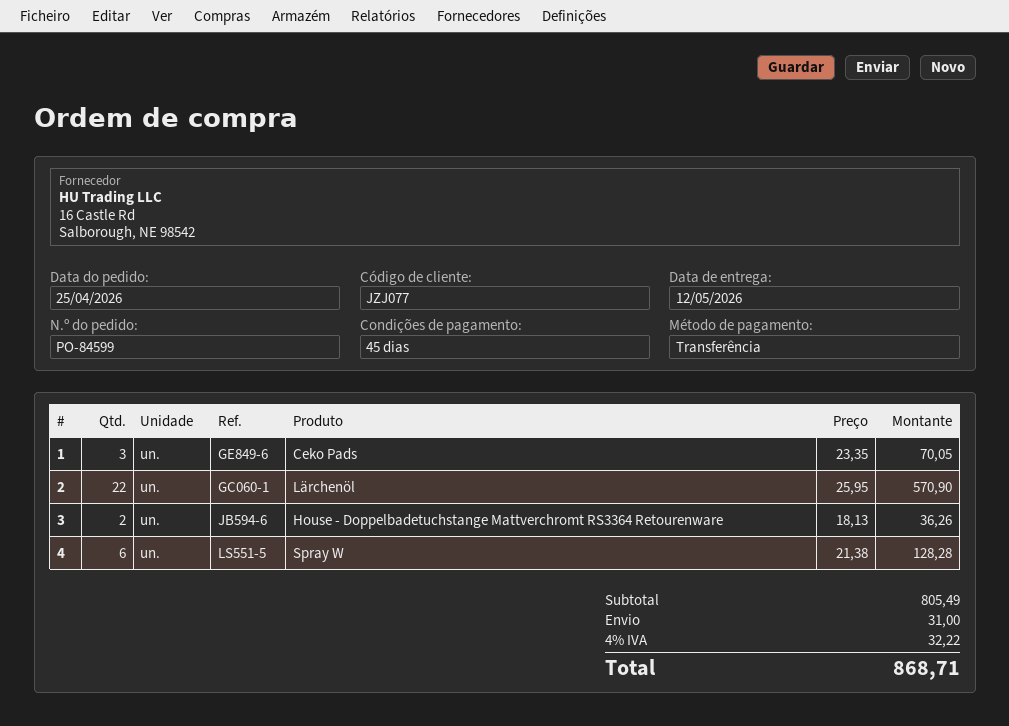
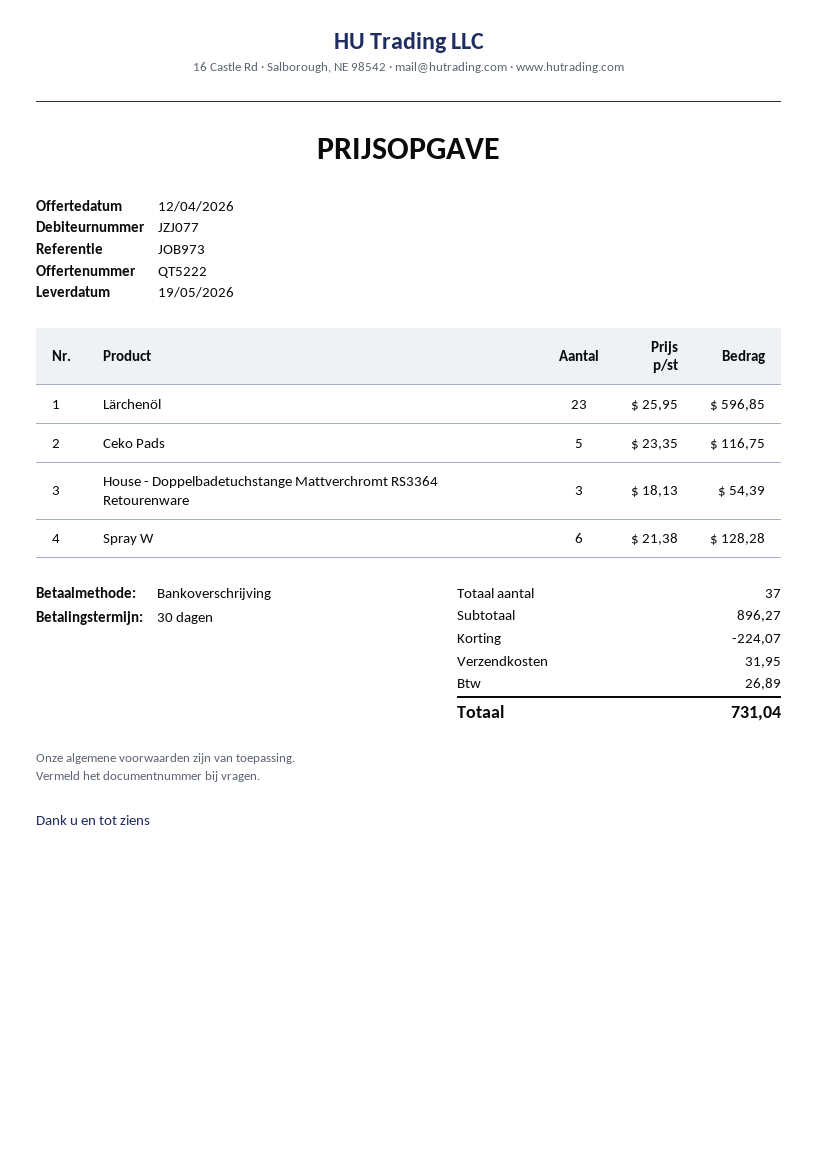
delivery date: 2026-05-12 -> 2026-05-19
payment terms: 45 days -> 30 days
Ceko Pads: 3 x 23.35 = 70.05 -> 5 x 23.35 = 116.75
Lärchenöl: 22 x 25.95 = 570.90 -> 23 x 25.95 = 596.85
House - Doppelbadetuchstange Mattverchromt RS3364 Retourenware: 2 x 18.13 = 36.26 -> 3 x 18.13 = 54.39
subtotal: 805.49 -> 896.27
discount: none -> 224.07
shipping: 31.00 -> 31.95
tax: 32.22 -> 26.89
total: 868.71 -> 731.04

